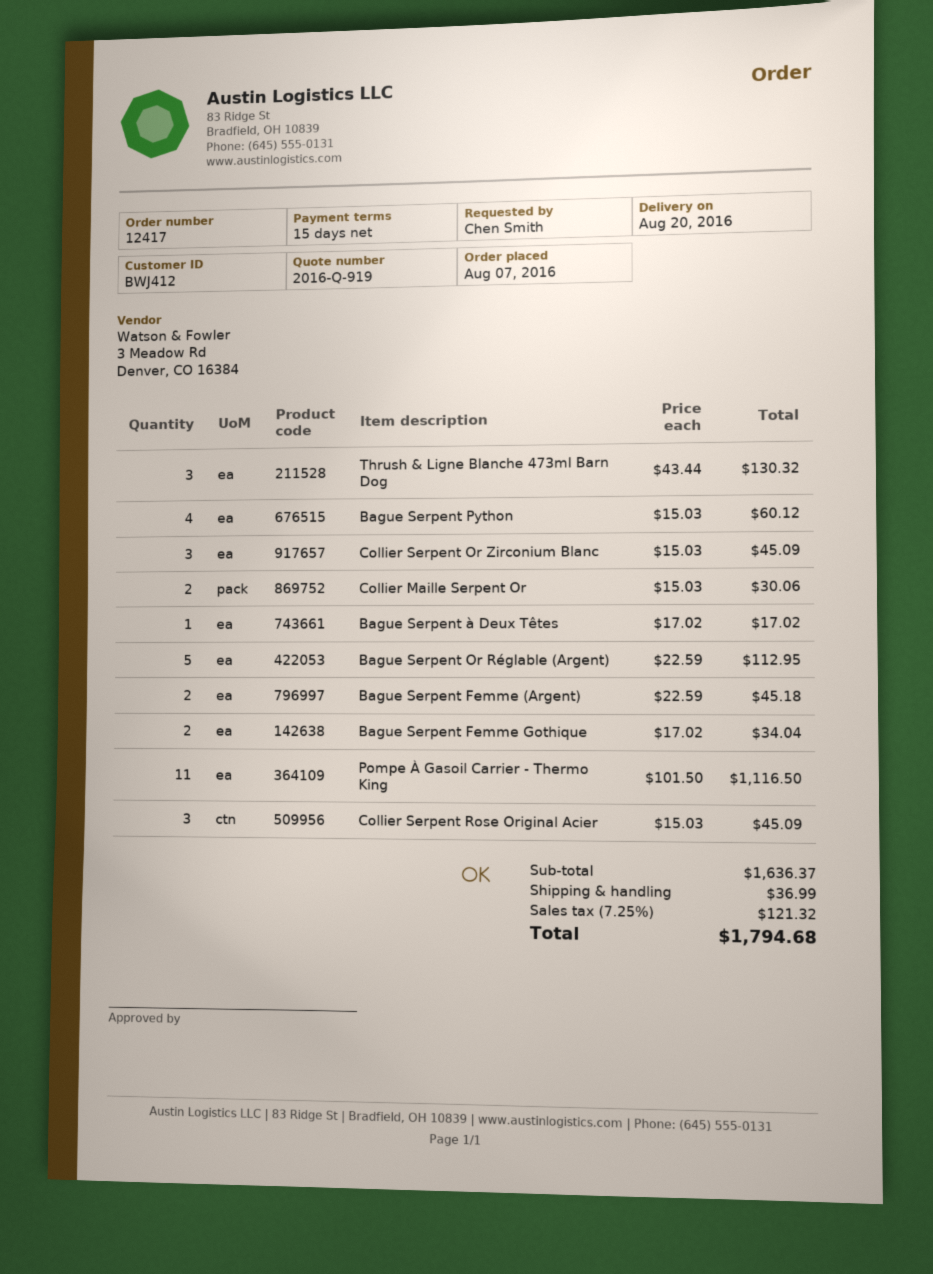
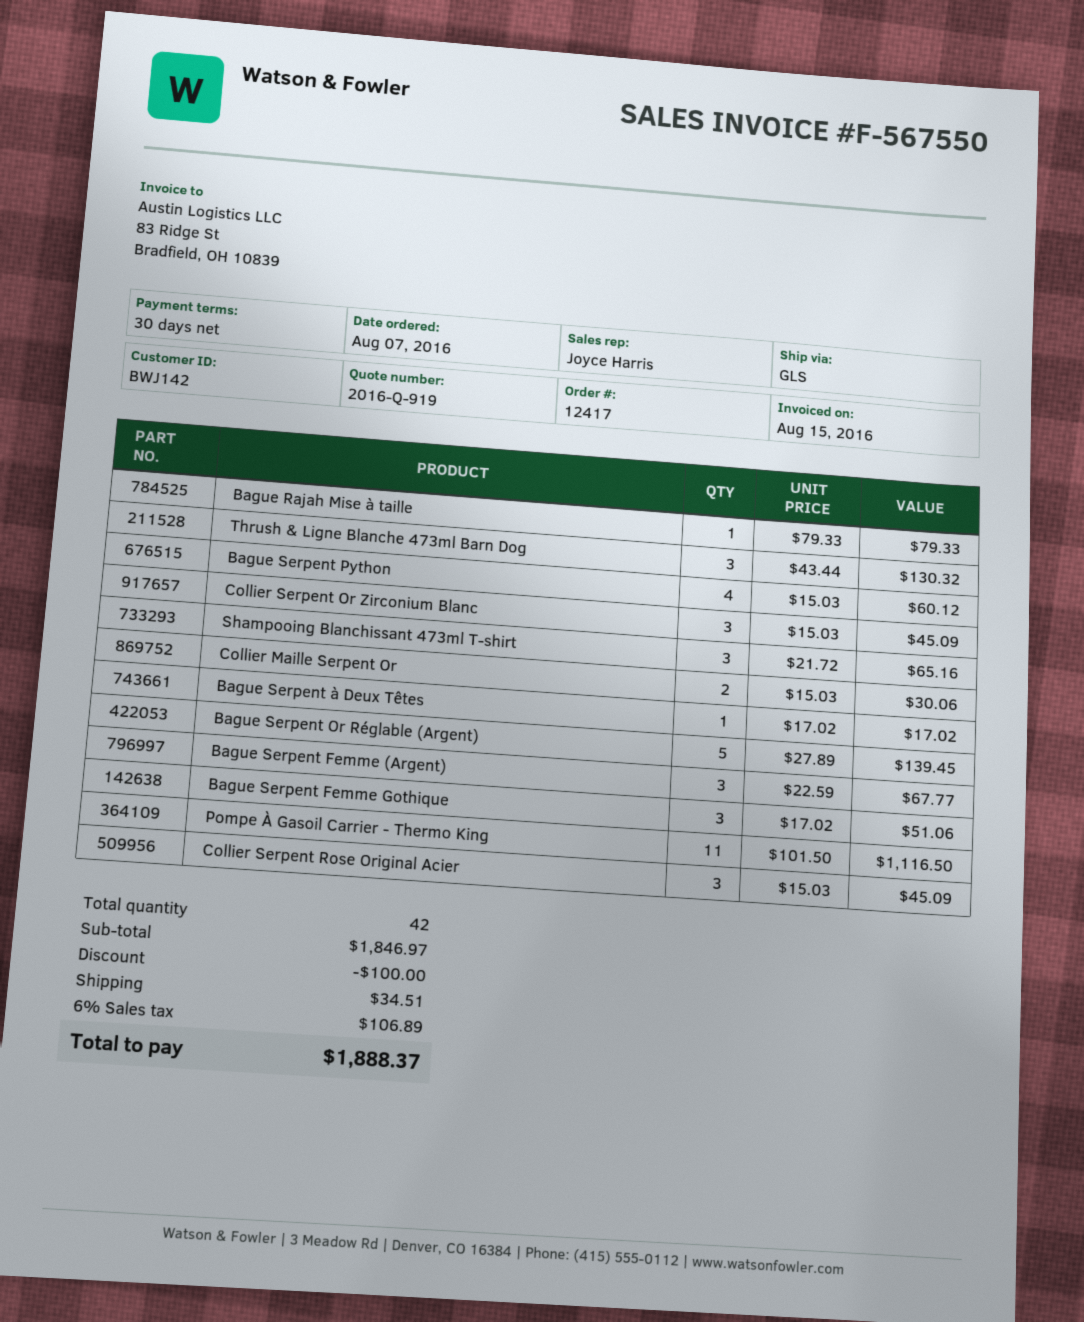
payment terms: 15 days -> 30 days
customer number: BWJ412 -> BWJ142
Bague Serpent Or Réglable (Argent): 5 x 22.59 = 112.95 -> 5 x 27.89 = 139.45
Bague Serpent Femme (Argent): 2 x 22.59 = 45.18 -> 3 x 22.59 = 67.77
Bague Serpent Femme Gothique: 2 x 17.02 = 34.04 -> 3 x 17.02 = 51.06
Bague Rajah Mise à taille: none -> 1 x 79.33 = 79.33
Shampooing Blanchissant 473ml T-shirt: none -> 3 x 21.72 = 65.16
subtotal: 1636.37 -> 1846.97
discount: none -> 100.00
shipping: 36.99 -> 34.51
tax: 7.25% = 121.32 -> 6% = 106.89
total: 1794.68 -> 1888.37

